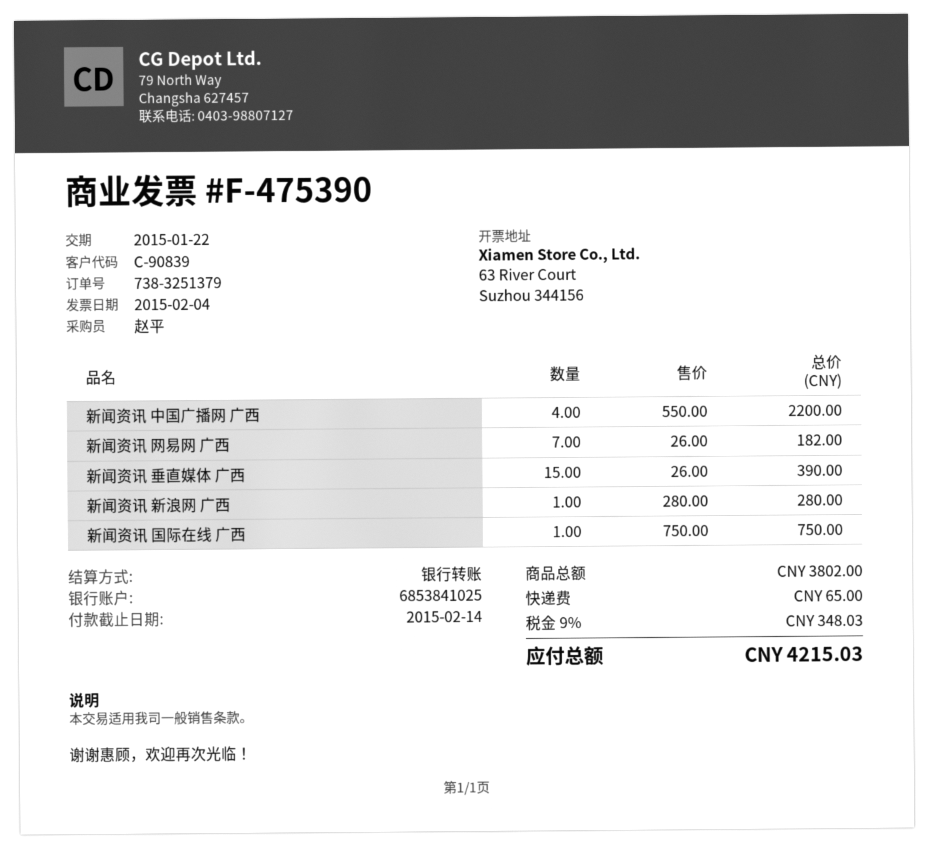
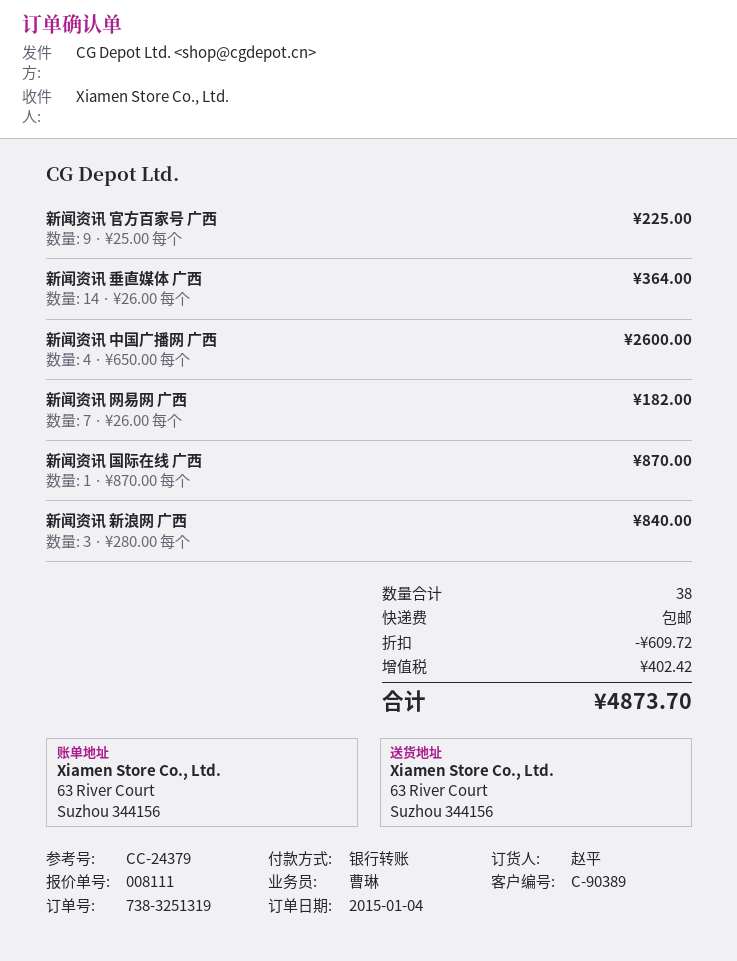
order number: 738-3251379 -> 738-3251319
customer number: C-90839 -> C-90389
新闻资讯 中国广播网 广西: 4 x 550.00 = 2200.00 -> 4 x 650.00 = 2600.00
新闻资讯 垂直媒体 广西: 15 x 26.00 = 390.00 -> 14 x 26.00 = 364.00
新闻资讯 新浪网 广西: 1 x 280.00 = 280.00 -> 3 x 280.00 = 840.00
新闻资讯 国际在线 广西: 1 x 750.00 = 750.00 -> 1 x 870.00 = 870.00
新闻资讯 官方百家号 广西: none -> 9 x 25.00 = 225.00
discount: none -> 609.72
shipping: 65.00 -> 0.00
tax: 348.03 -> 402.42
total: 4215.03 -> 4873.70

